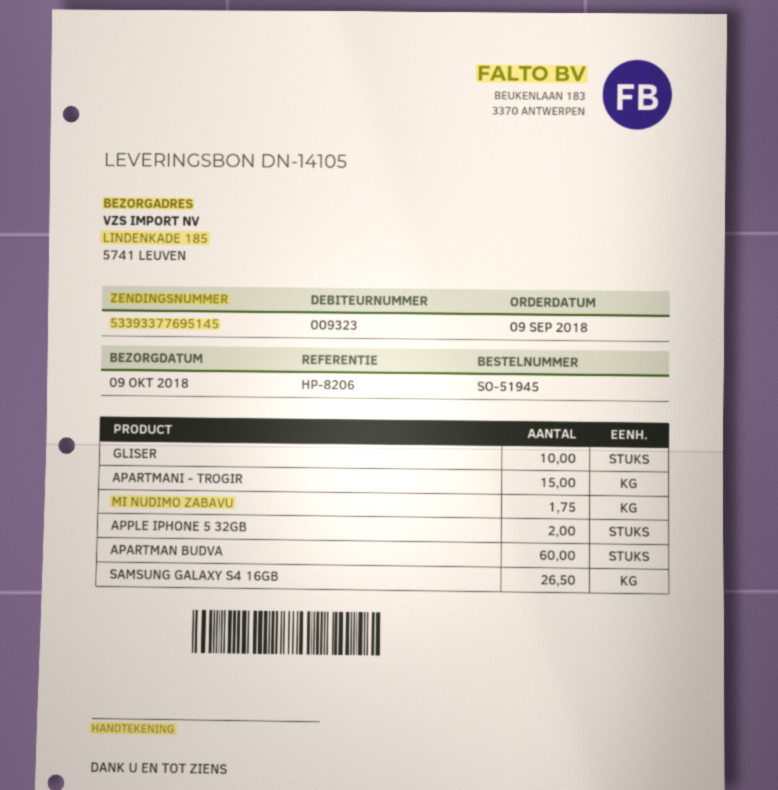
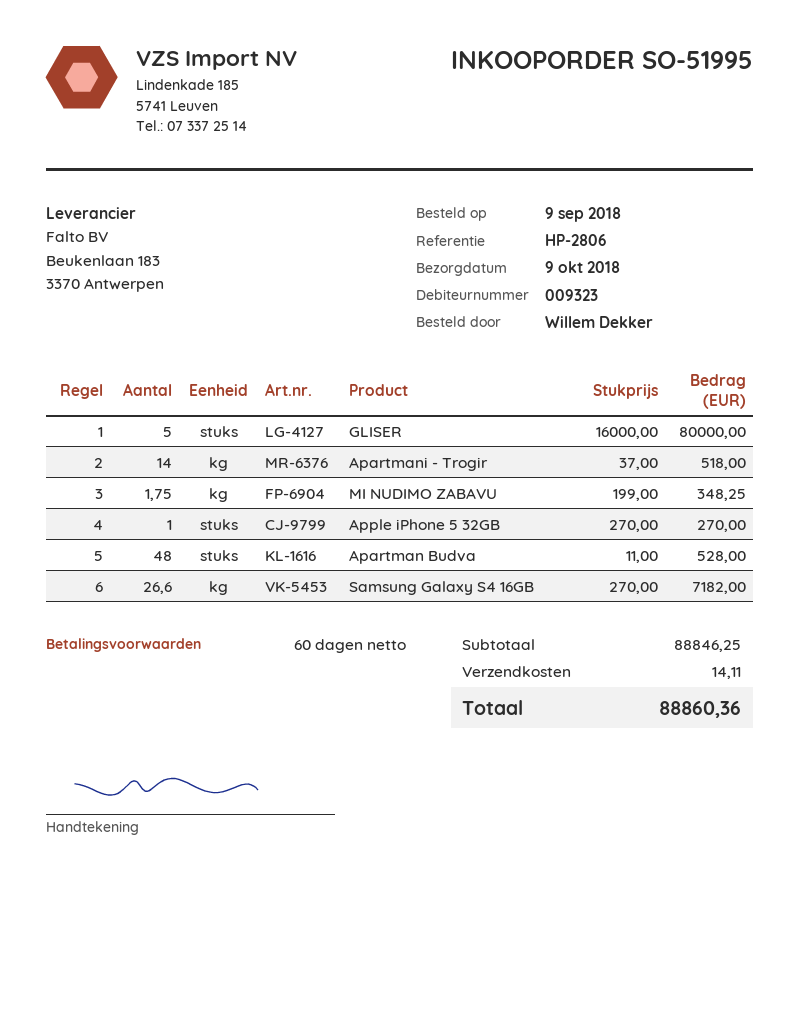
order number: SO-51945 -> SO-51995
reference: HP-8206 -> HP-2806
GLISER: 10 -> 5
APARTMANI - TROGIR: 15 -> 14
APPLE IPHONE 5 32GB: 2 -> 1
APARTMAN BUDVA: 60 -> 48
SAMSUNG GALAXY S4 16GB: 26.5 -> 26.6

